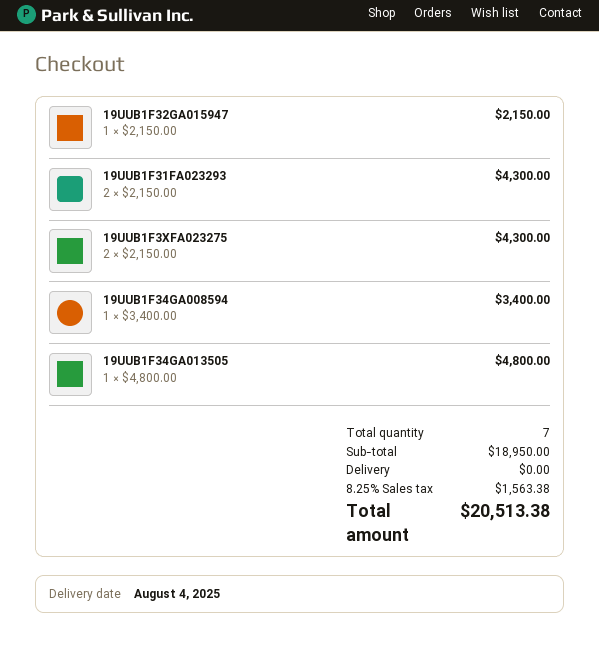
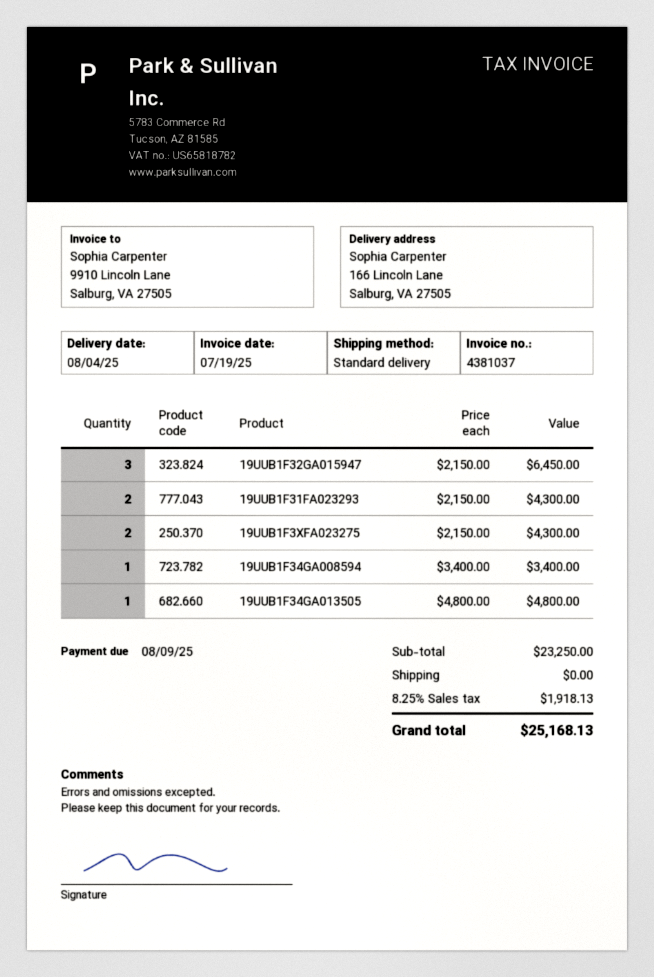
19UUB1F32GA015947: 1 x 2150.00 = 2150.00 -> 3 x 2150.00 = 6450.00
subtotal: 18950.00 -> 23250.00
tax: 8.25% = 1563.38 -> 8.25% = 1918.13
total: 20513.38 -> 25168.13

